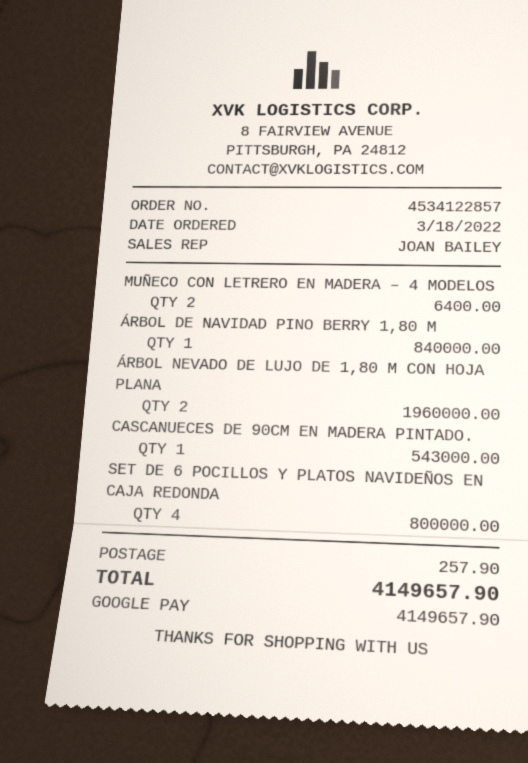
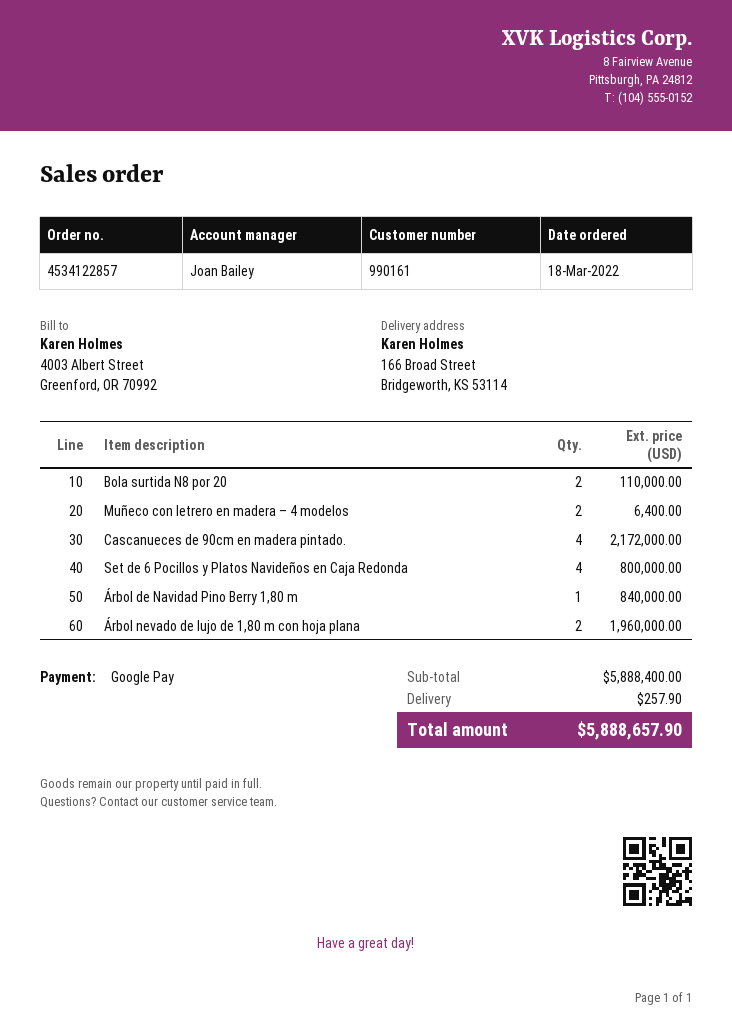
CASCANUECES DE 90CM EN MADERA PINTADO.: 1 for 543000.00 -> 4 for 2172000.00
Bola surtida N8 por 20: none -> 2 for 110000.00
total: 4149657.90 -> 5888657.90

